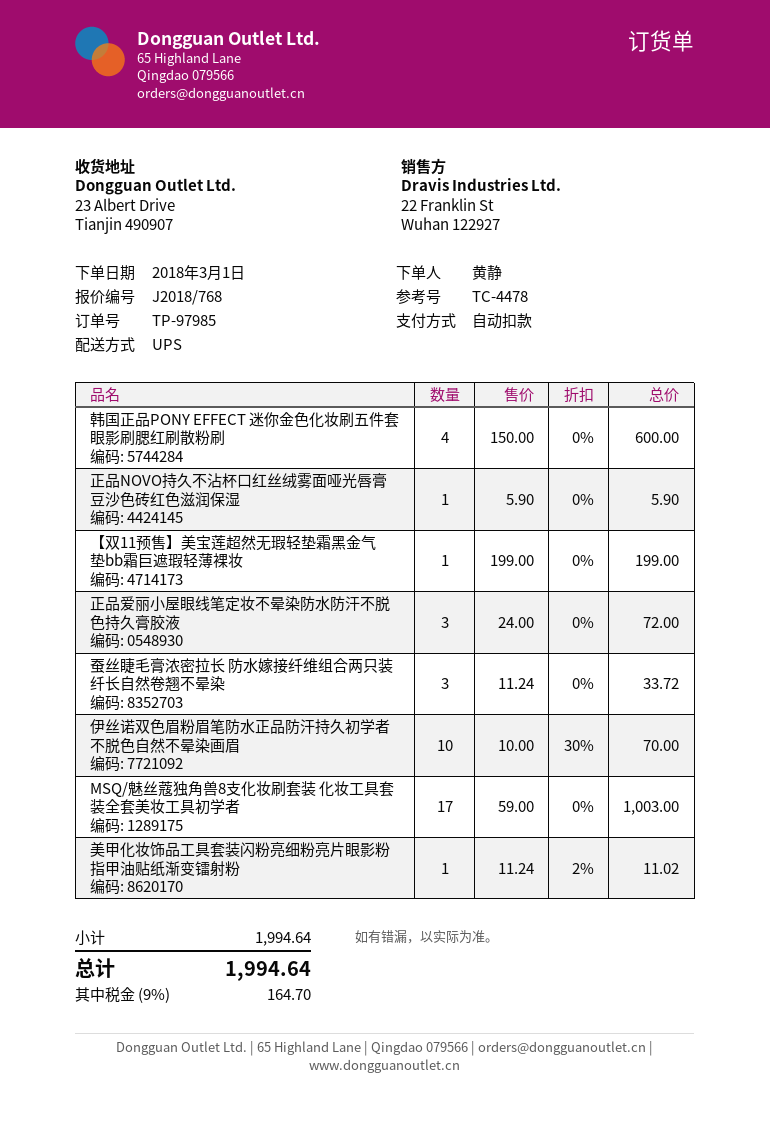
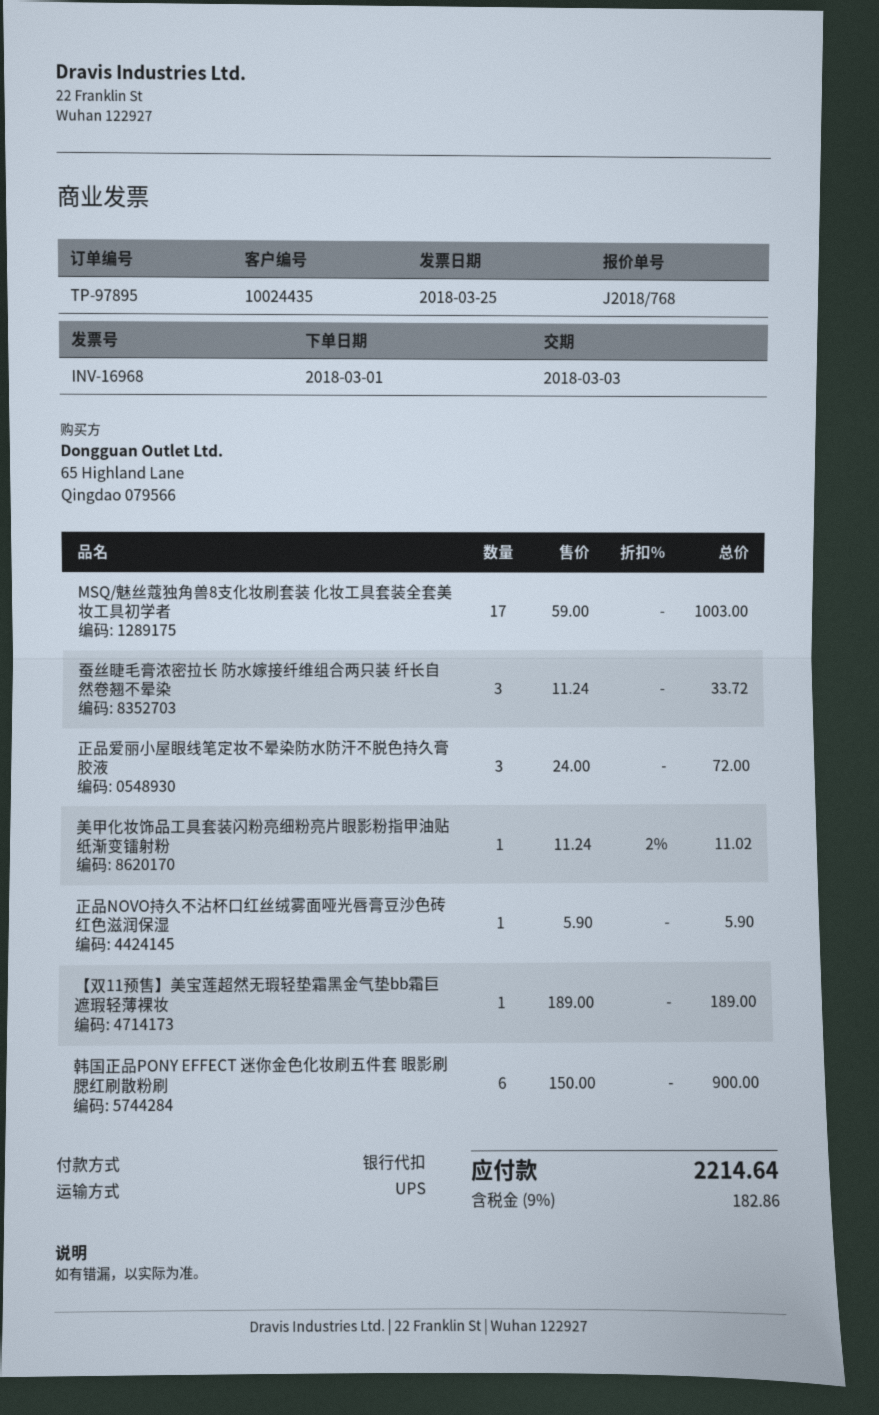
order number: TP-97985 -> TP-97895
韩国正品PONY EFFECT 迷你金色化妆刷五件套 眼影刷腮红刷散粉刷: 4 x 150.00 = 600.00 -> 6 x 150.00 = 900.00
【双11预售】美宝莲超然无瑕轻垫霜黑金气垫bb霜巨遮瑕轻薄裸妆: 1 x 199.00 = 199.00 -> 1 x 189.00 = 189.00
伊丝诺双色眉粉眉笔防水正品防汗持久初学者不脱色自然不晕染画眉: 10 x 10.00 - 30% = 70.00 -> none
tax: 9% = 164.70 -> 9% = 182.86
total: 1994.64 -> 2214.64

